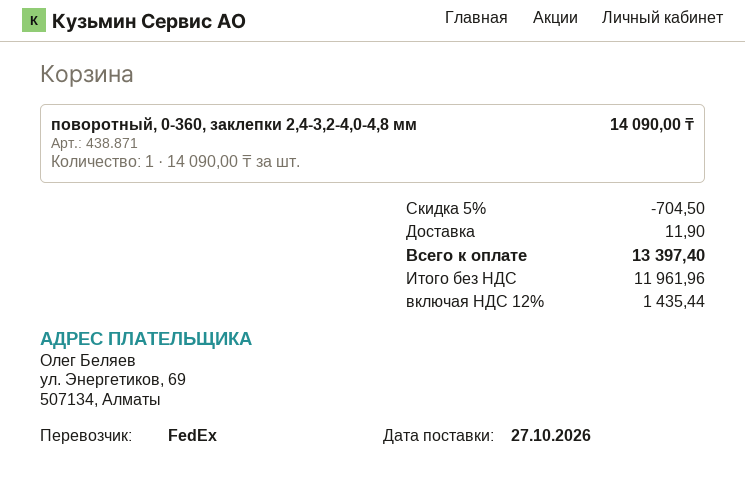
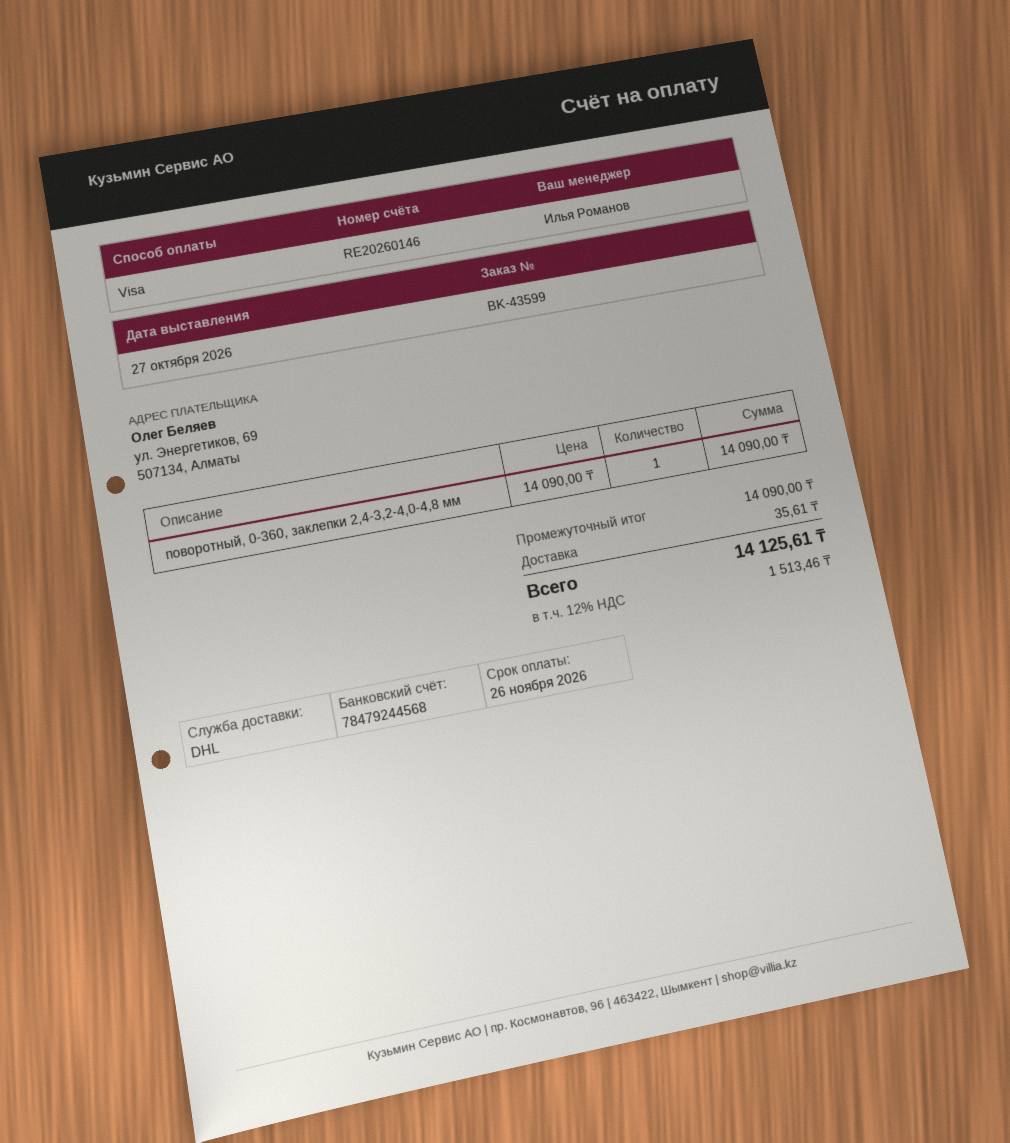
shipping method: FedEx -> DHL
discount: 5% = 704.50 -> none
shipping: 11.90 -> 35.61
tax: 12% = 1435.44 -> 12% = 1513.46
total: 13397.40 -> 14125.61

